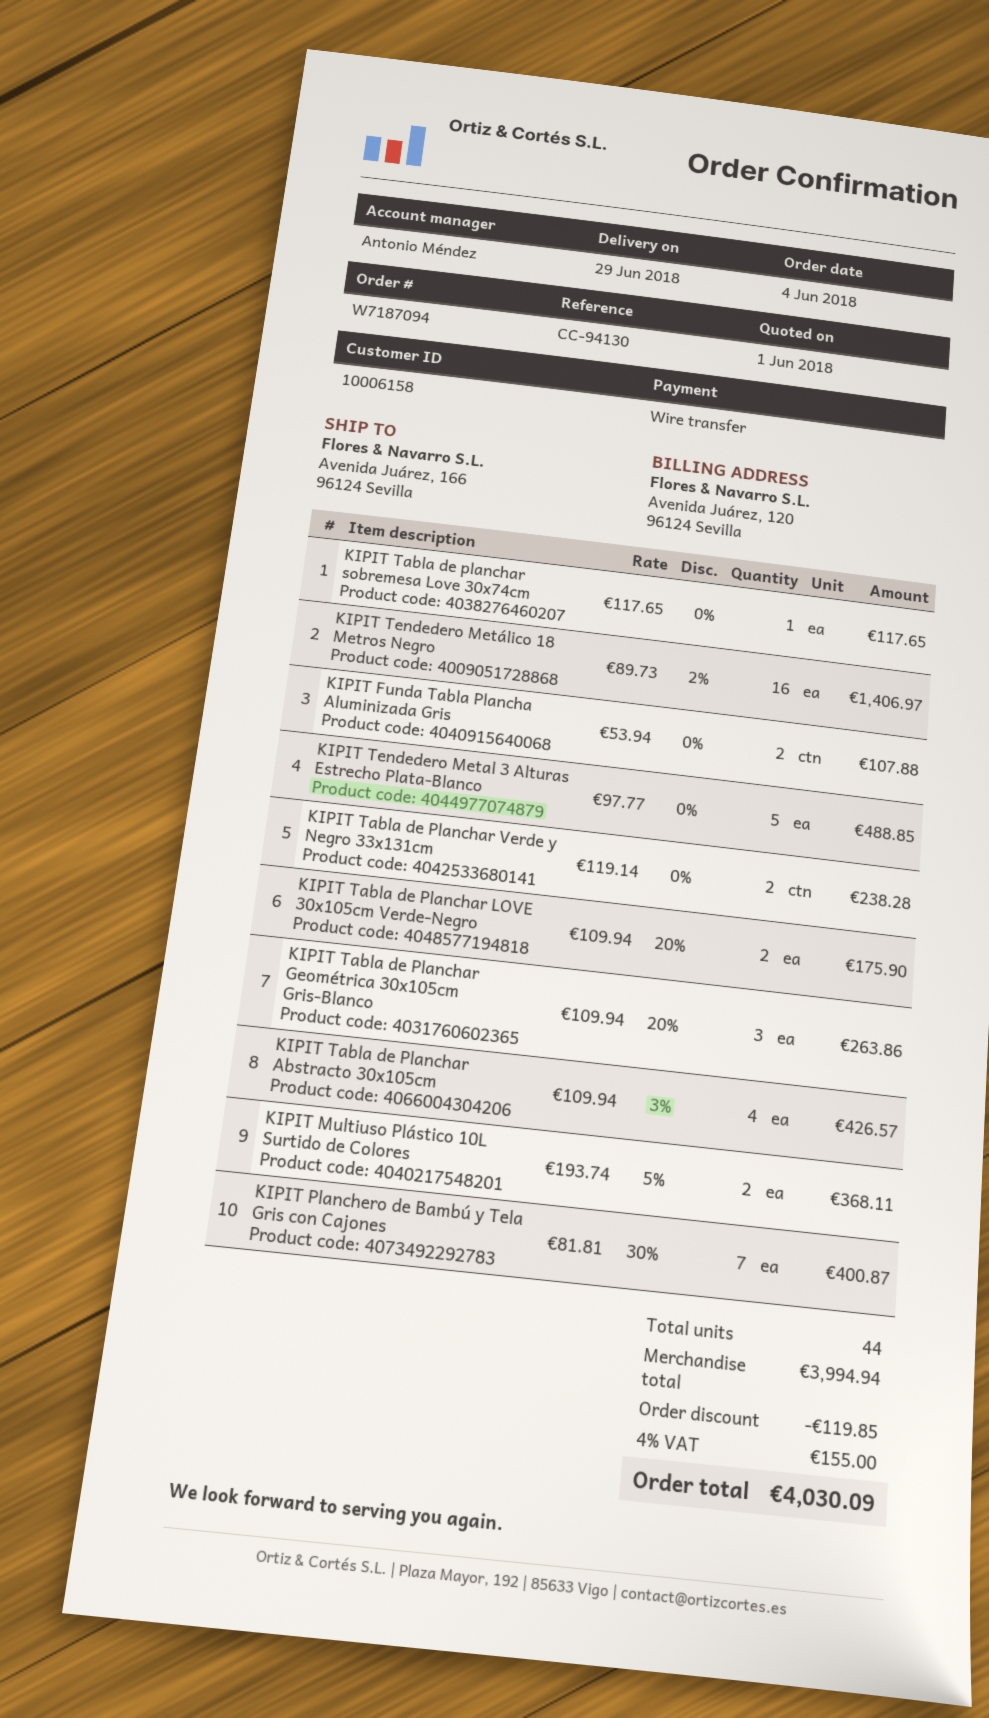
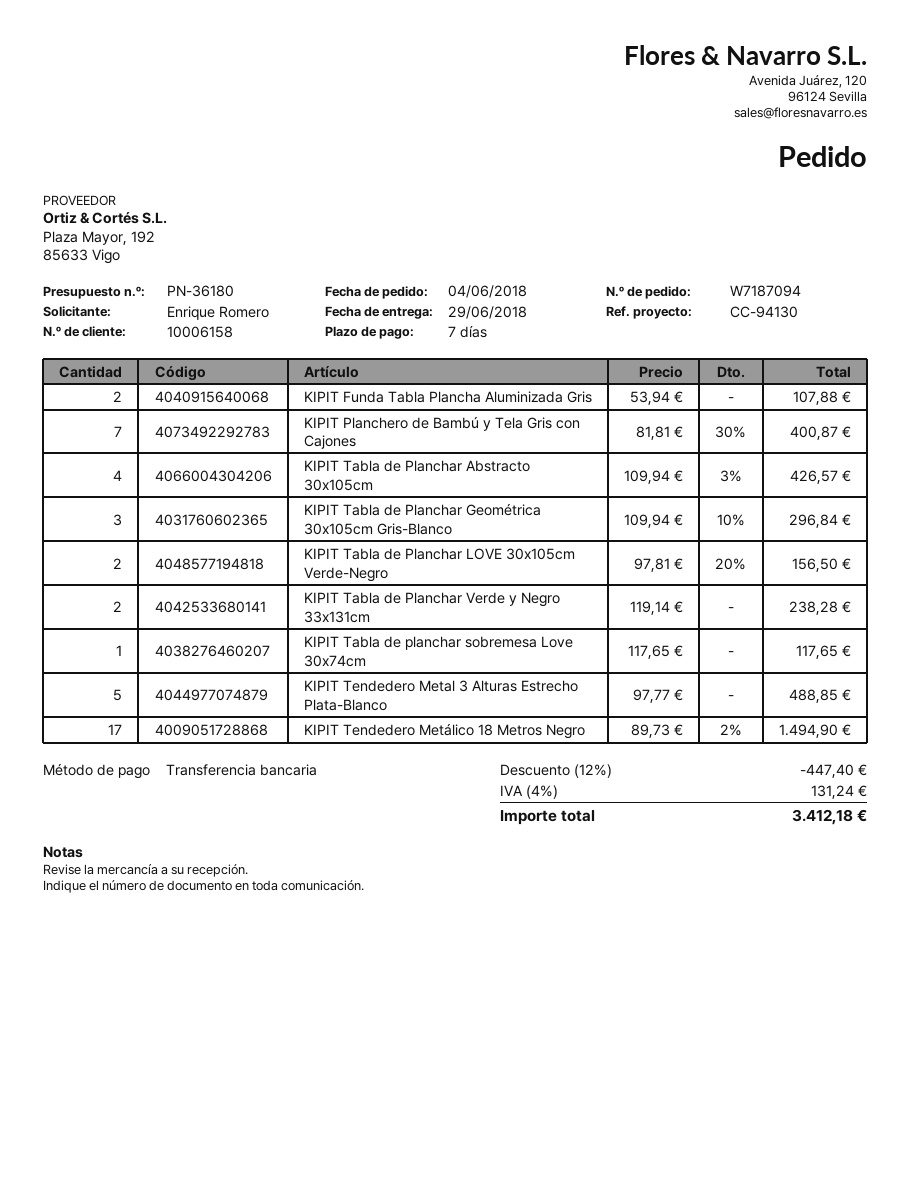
KIPIT Tendedero Metálico 18 Metros Negro: 16 x 89.73 - 2% = 1406.97 -> 17 x 89.73 - 2% = 1494.90
KIPIT Tabla de Planchar LOVE 30x105cm Verde-Negro: 2 x 109.94 - 20% = 175.90 -> 2 x 97.81 - 20% = 156.50
KIPIT Tabla de Planchar Geométrica 30x105cm Gris-Blanco: 3 x 109.94 - 20% = 263.86 -> 3 x 109.94 - 10% = 296.84
KIPIT Multiuso Plástico 10L Surtido de Colores: 2 x 193.74 - 5% = 368.11 -> none
discount: 119.85 -> 447.40
tax: 4% = 155.00 -> 4% = 131.24
total: 4030.09 -> 3412.18

